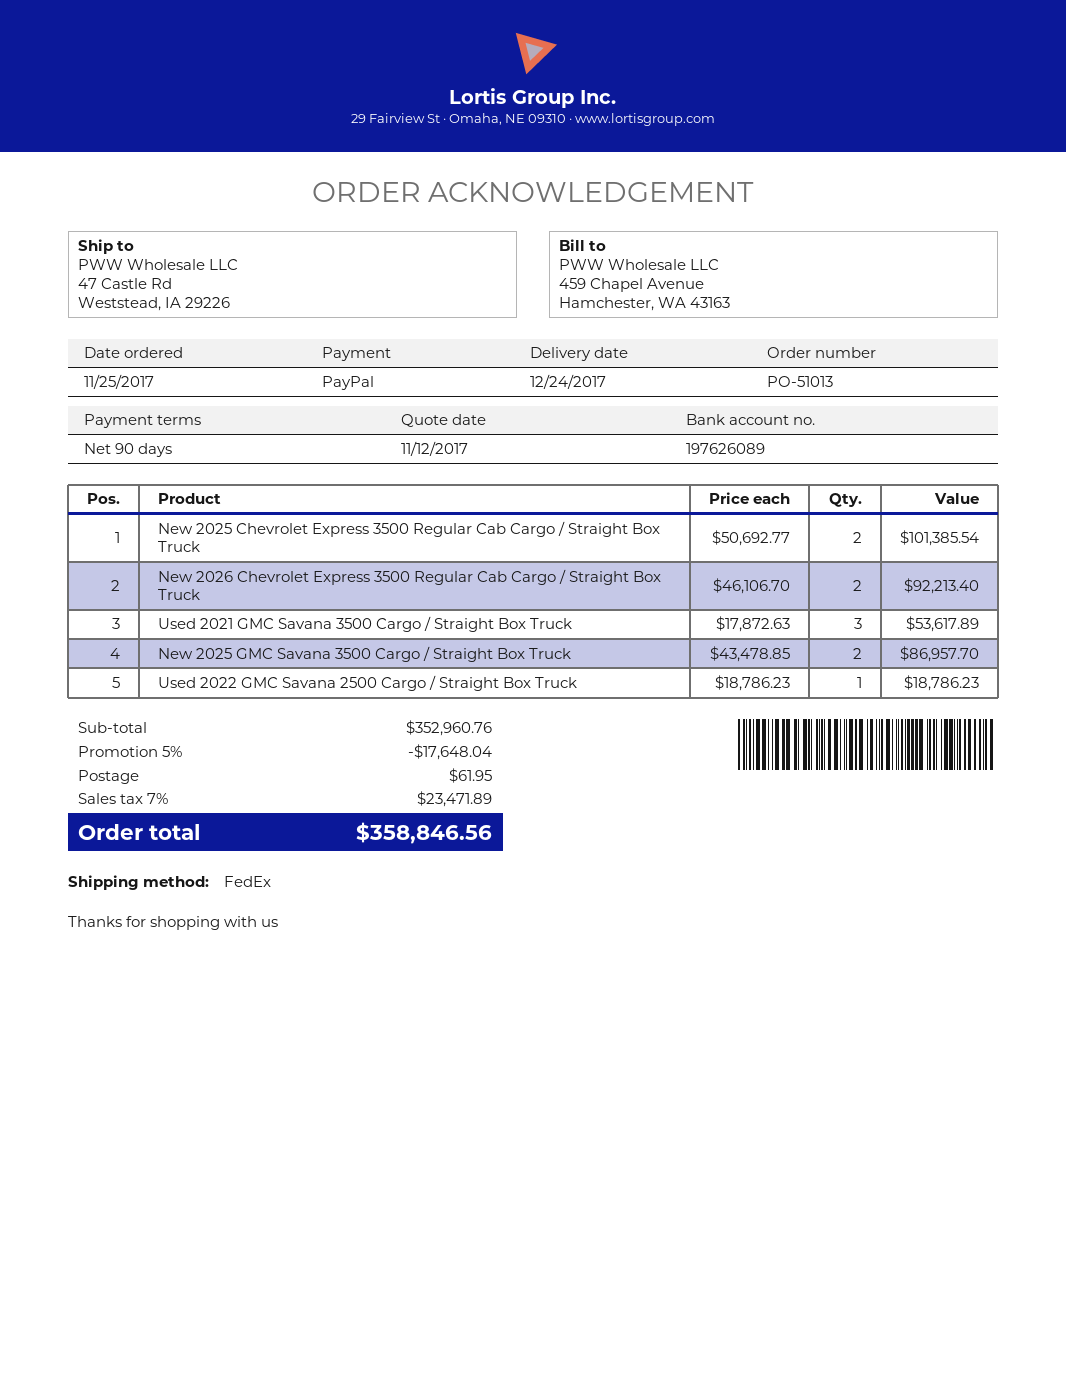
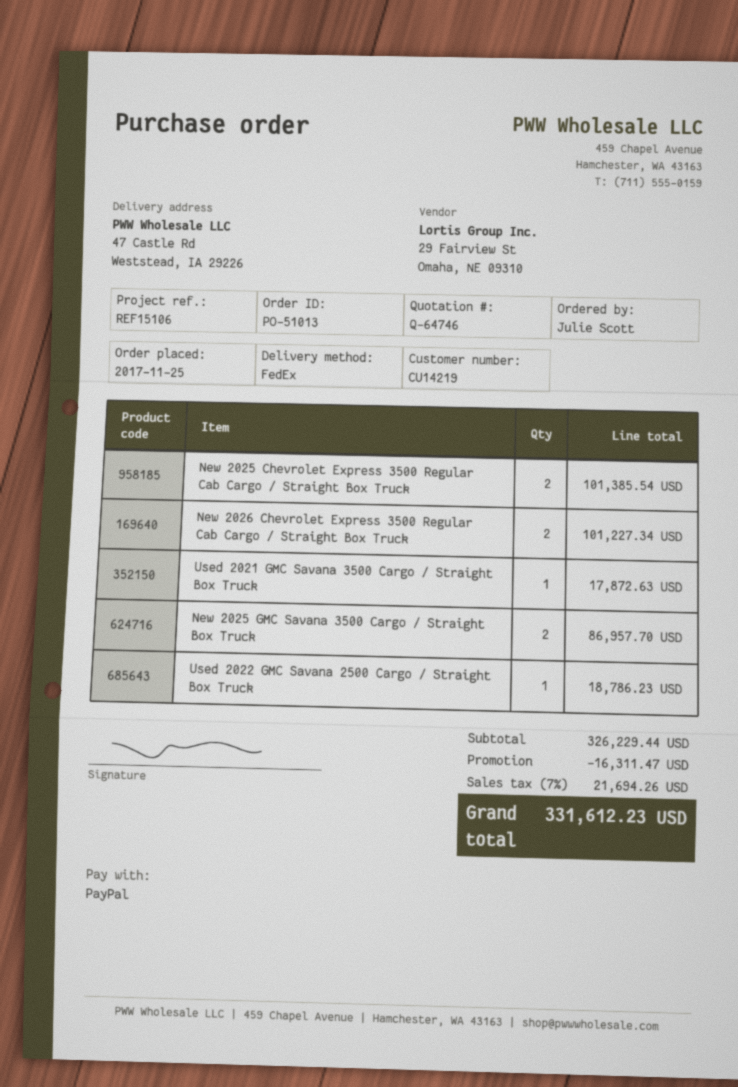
New 2026 Chevrolet Express 3500 Regular Cab Cargo / Straight Box Truck: 2 for 92213.40 -> 2 for 101227.34
Used 2021 GMC Savana 3500 Cargo / Straight Box Truck: 3 for 53617.89 -> 1 for 17872.63
subtotal: 352960.76 -> 326229.44
discount: 17648.04 -> 16311.47
shipping: 61.95 -> none
tax: 7% = 23471.89 -> 7% = 21694.26
total: 358846.56 -> 331612.23

